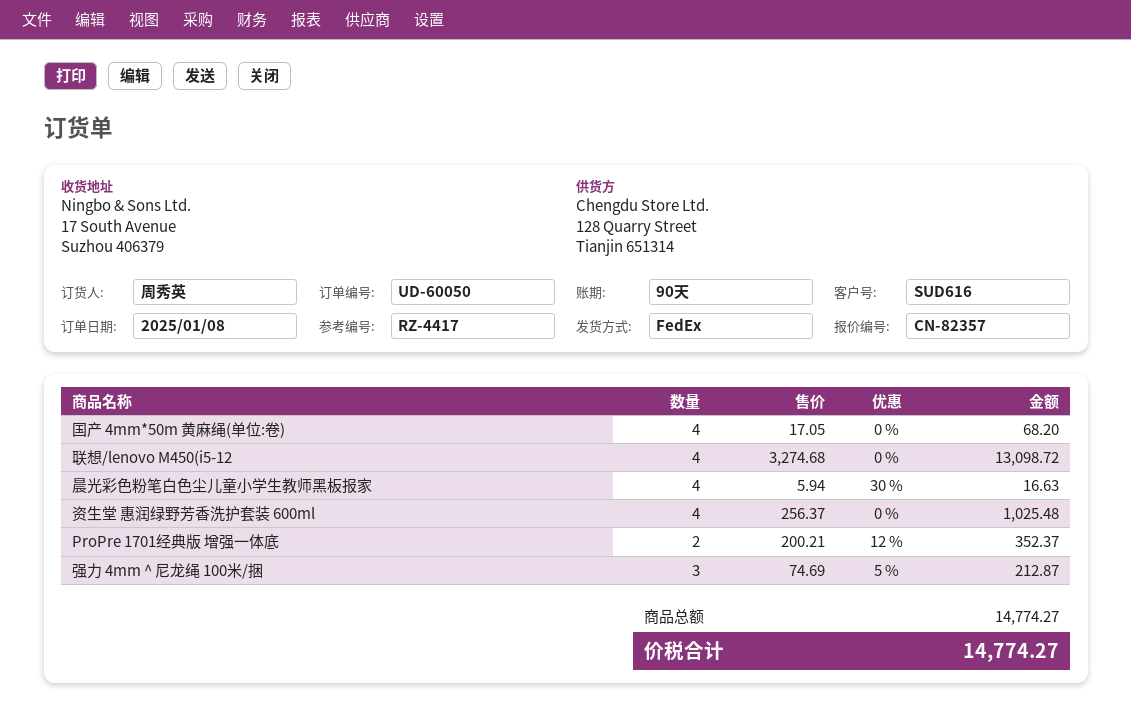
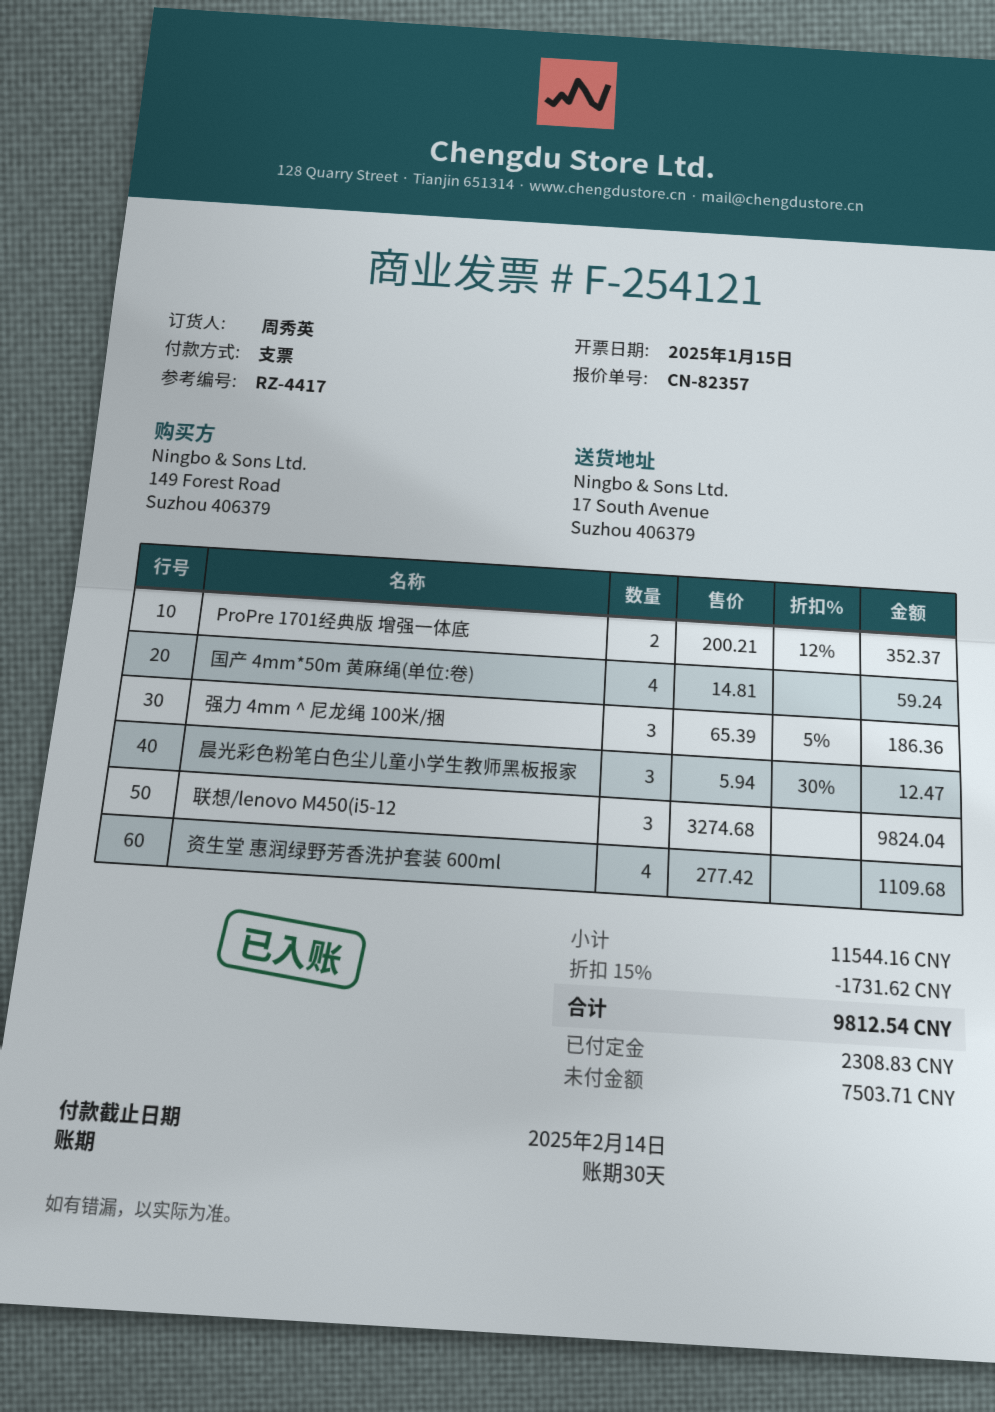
payment terms: 90 days -> 30 days
国产 4mm*50m 黄麻绳(单位:卷): 4 x 17.05 = 68.20 -> 4 x 14.81 = 59.24
联想/lenovo M450(i5-12: 4 x 3274.68 = 13098.72 -> 3 x 3274.68 = 9824.04
晨光彩色粉笔白色尘儿童小学生教师黑板报家: 4 x 5.94 - 30% = 16.63 -> 3 x 5.94 - 30% = 12.47
资生堂 惠润绿野芳香洗护套装 600ml: 4 x 256.37 = 1025.48 -> 4 x 277.42 = 1109.68
强力 4mm ^ 尼龙绳 100米/捆: 3 x 74.69 - 5% = 212.87 -> 3 x 65.39 - 5% = 186.36
subtotal: 14774.27 -> 11544.16
discount: none -> 15% = 1731.62
total: 14774.27 -> 9812.54

